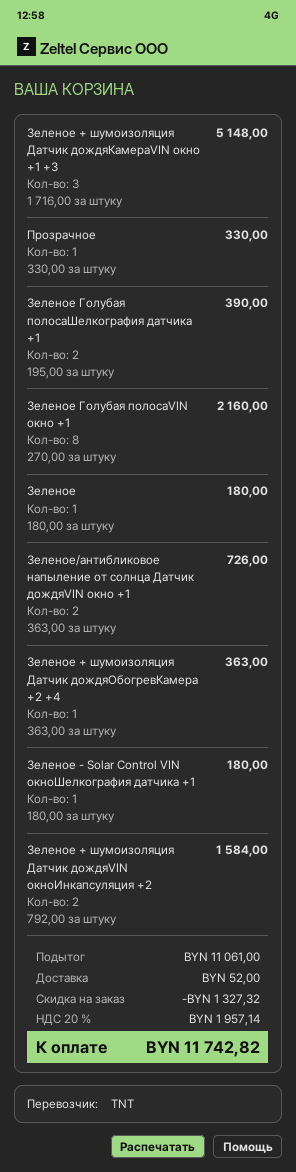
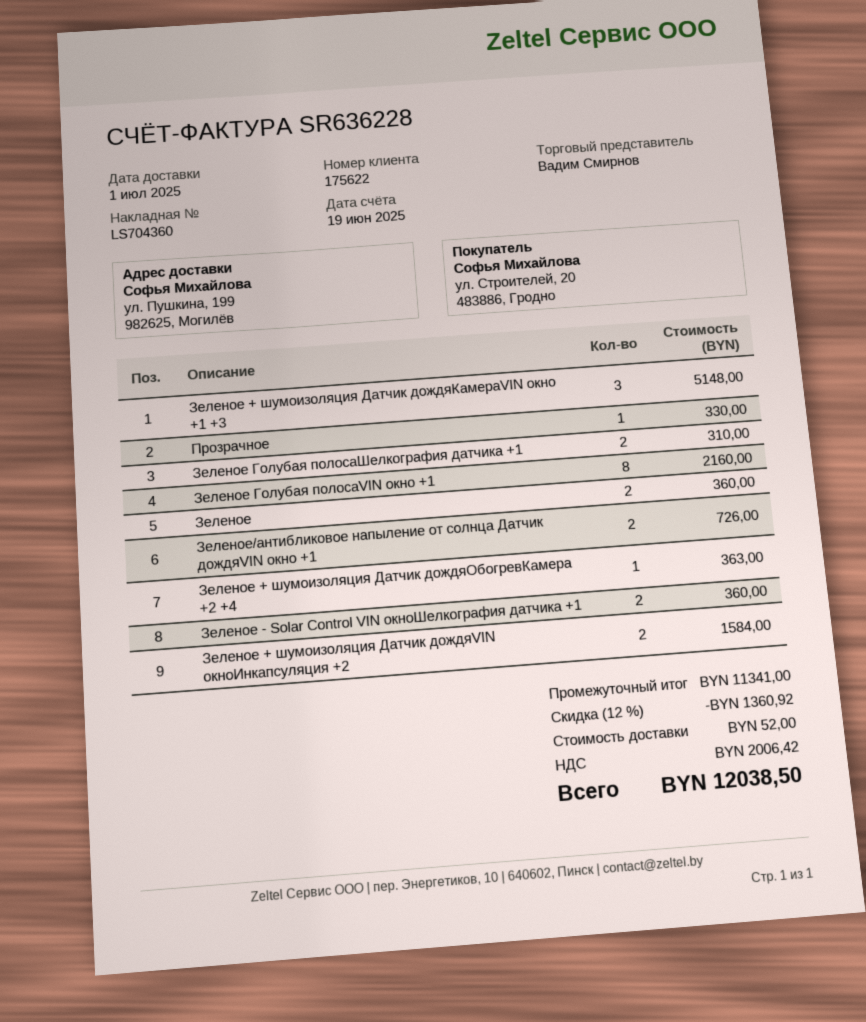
Зеленое Голубая полосаШелкография датчика +1: 2 for 390.00 -> 2 for 310.00
Зеленое: 1 for 180.00 -> 2 for 360.00
Зеленое - Solar Control VIN окноШелкография датчика +1: 1 for 180.00 -> 2 for 360.00
subtotal: 11061.00 -> 11341.00
discount: 1327.32 -> 1360.92
tax: 1957.14 -> 2006.42
total: 11742.82 -> 12038.50

